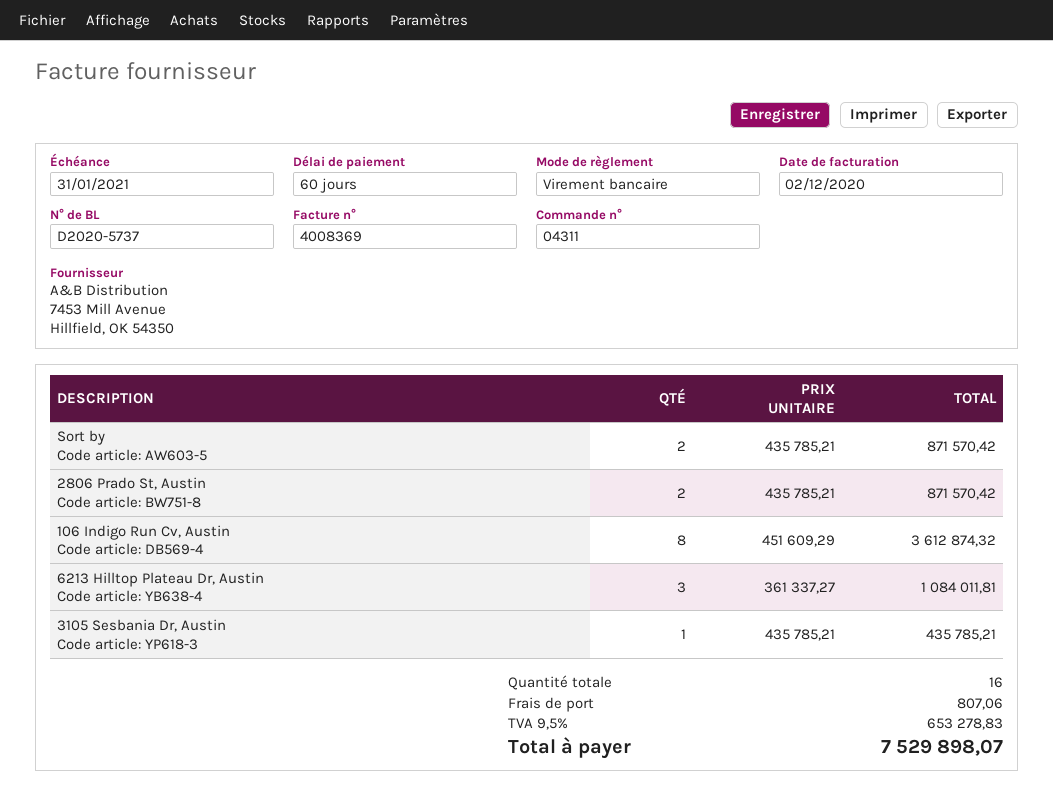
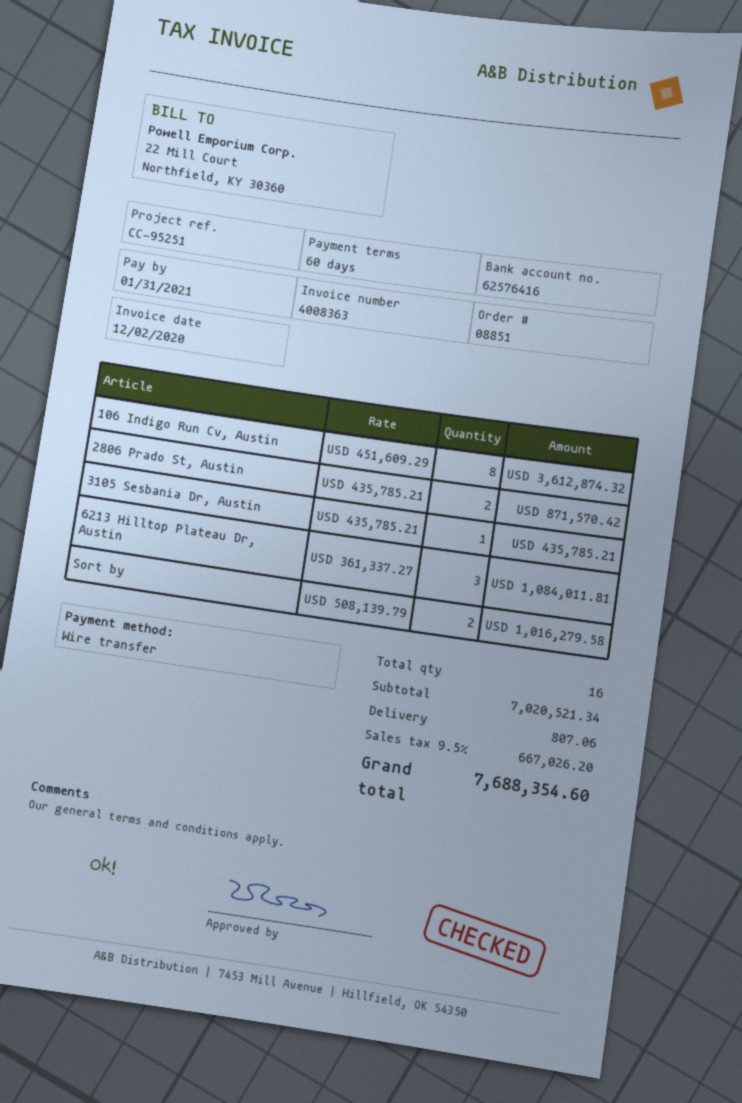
order number: 04311 -> 08851
invoice number: 4008369 -> 4008363
Sort by: 2 x 435785.21 = 871570.42 -> 2 x 508139.79 = 1016279.58
tax: 9.5% = 653278.83 -> 9.5% = 667026.20
total: 7529898.07 -> 7688354.60

